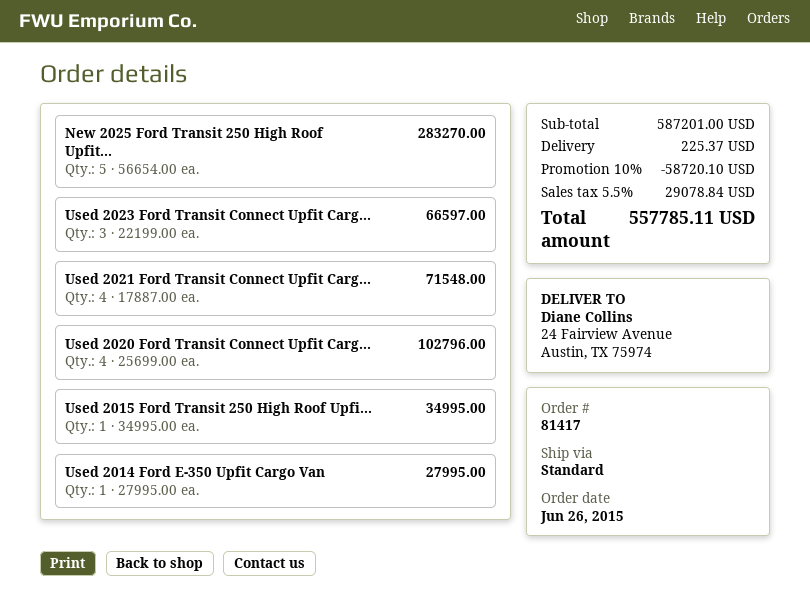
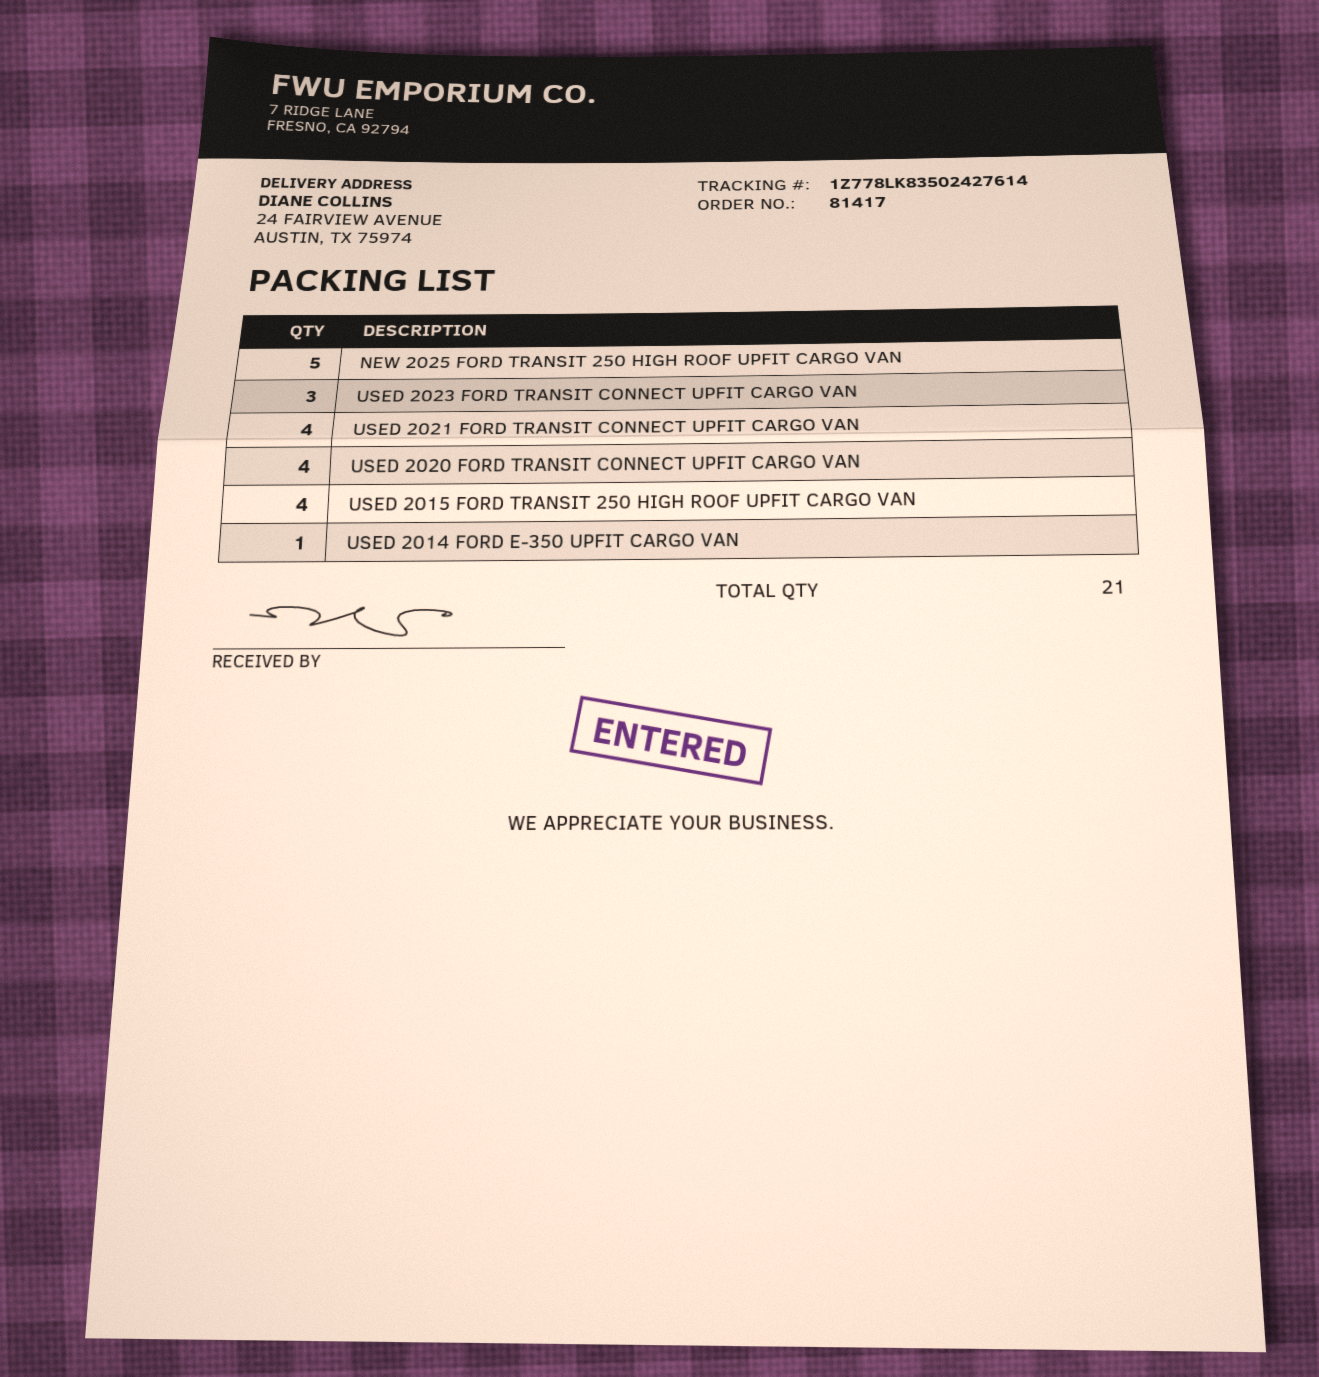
Used 2015 Ford Transit 250 High Roof Upfi...: 1 -> 4

